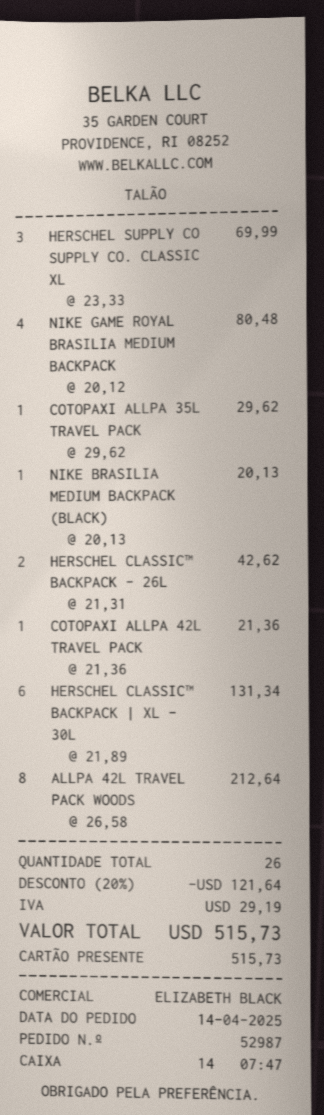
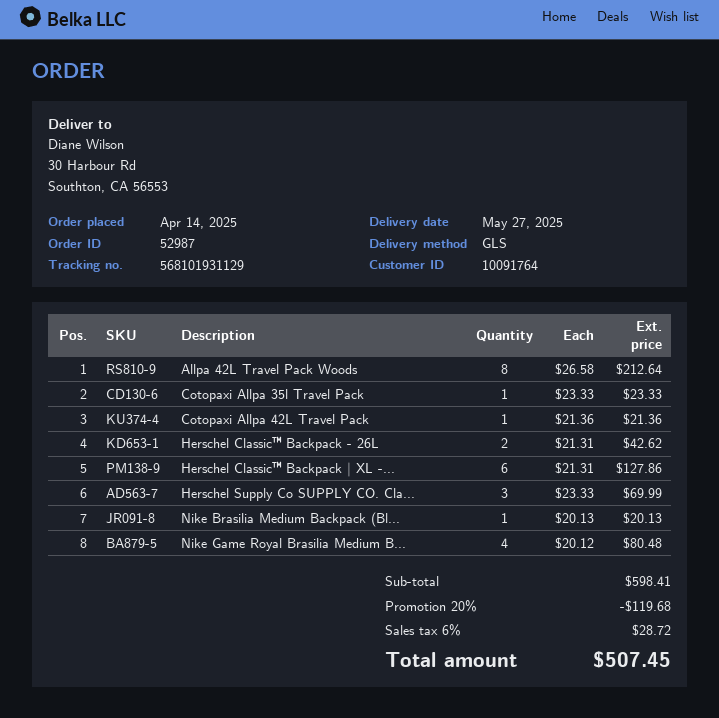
COTOPAXI ALLPA 35L TRAVEL PACK: 1 x 29.62 = 29.62 -> 1 x 23.33 = 23.33
HERSCHEL CLASSIC™ BACKPACK | XL - 30L: 6 x 21.89 = 131.34 -> 6 x 21.31 = 127.86
discount: 20% = 121.64 -> 20% = 119.68
tax: 29.19 -> 28.72
total: 515.73 -> 507.45

